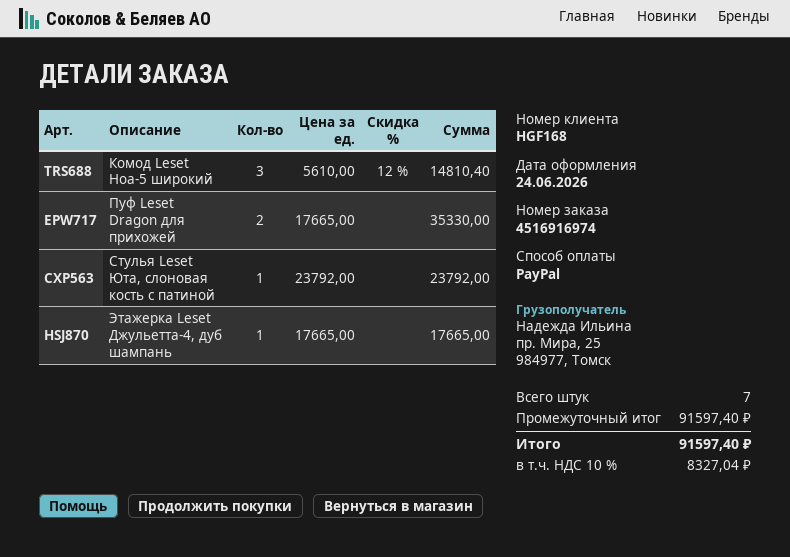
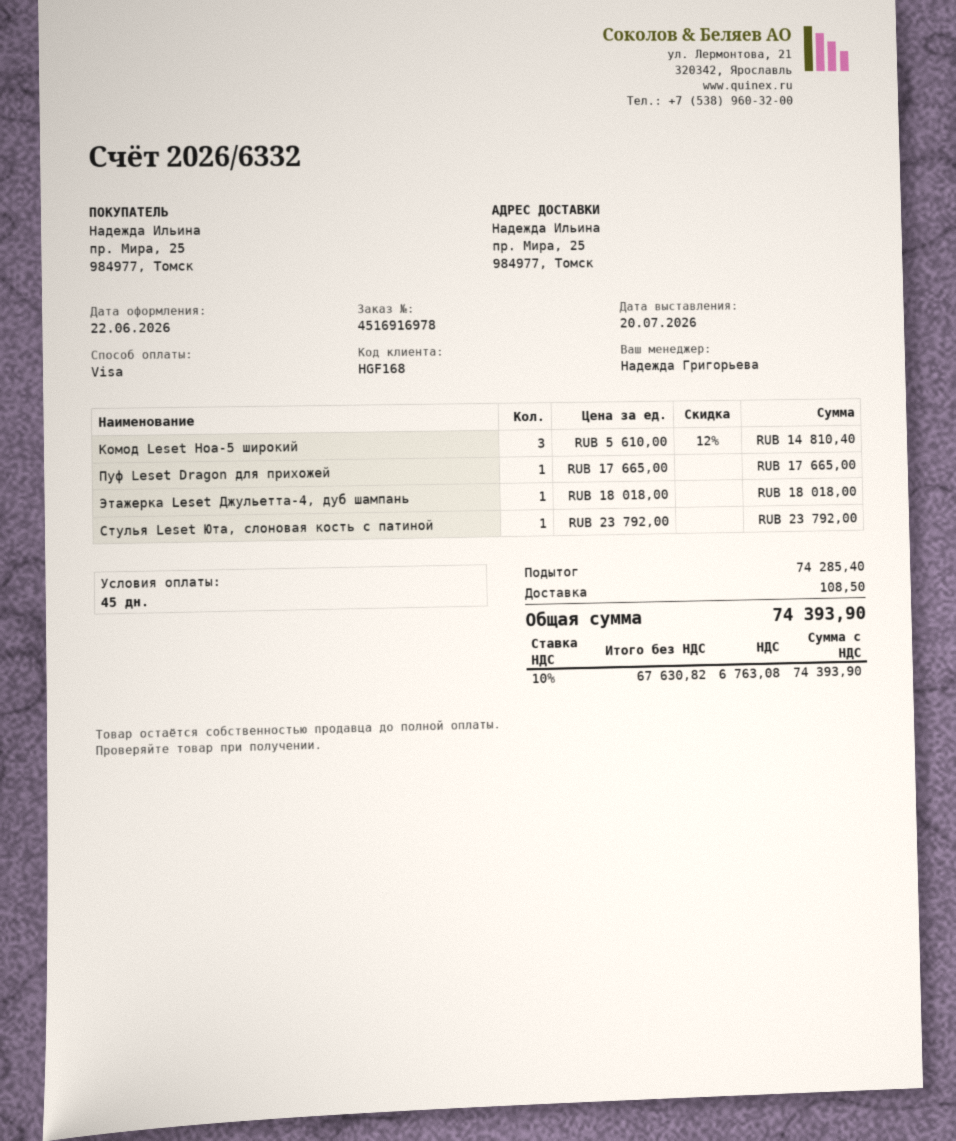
order number: 4516916974 -> 4516916978
order date: 2026-06-24 -> 2026-06-22
payment method: PayPal -> Visa
Пуф Leset Dragon для прихожей: 2 x 17665.00 = 35330.00 -> 1 x 17665.00 = 17665.00
Этажерка Leset Джульетта-4, дуб шампань: 1 x 17665.00 = 17665.00 -> 1 x 18018.00 = 18018.00
subtotal: 91597.40 -> 74285.40
shipping: none -> 108.50
tax: 10% = 8327.04 -> 10% = 6763.08
total: 91597.40 -> 74393.90

